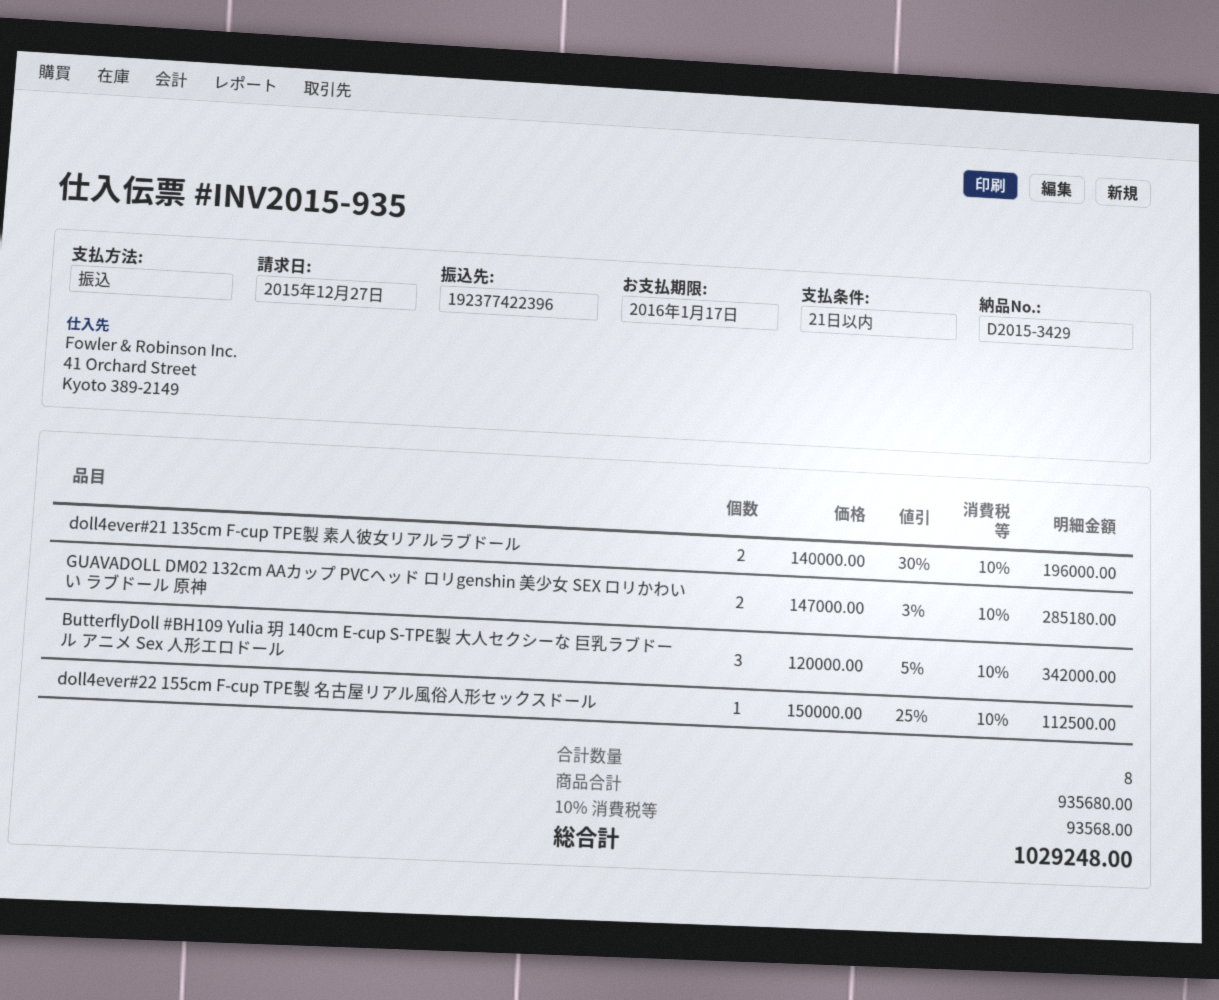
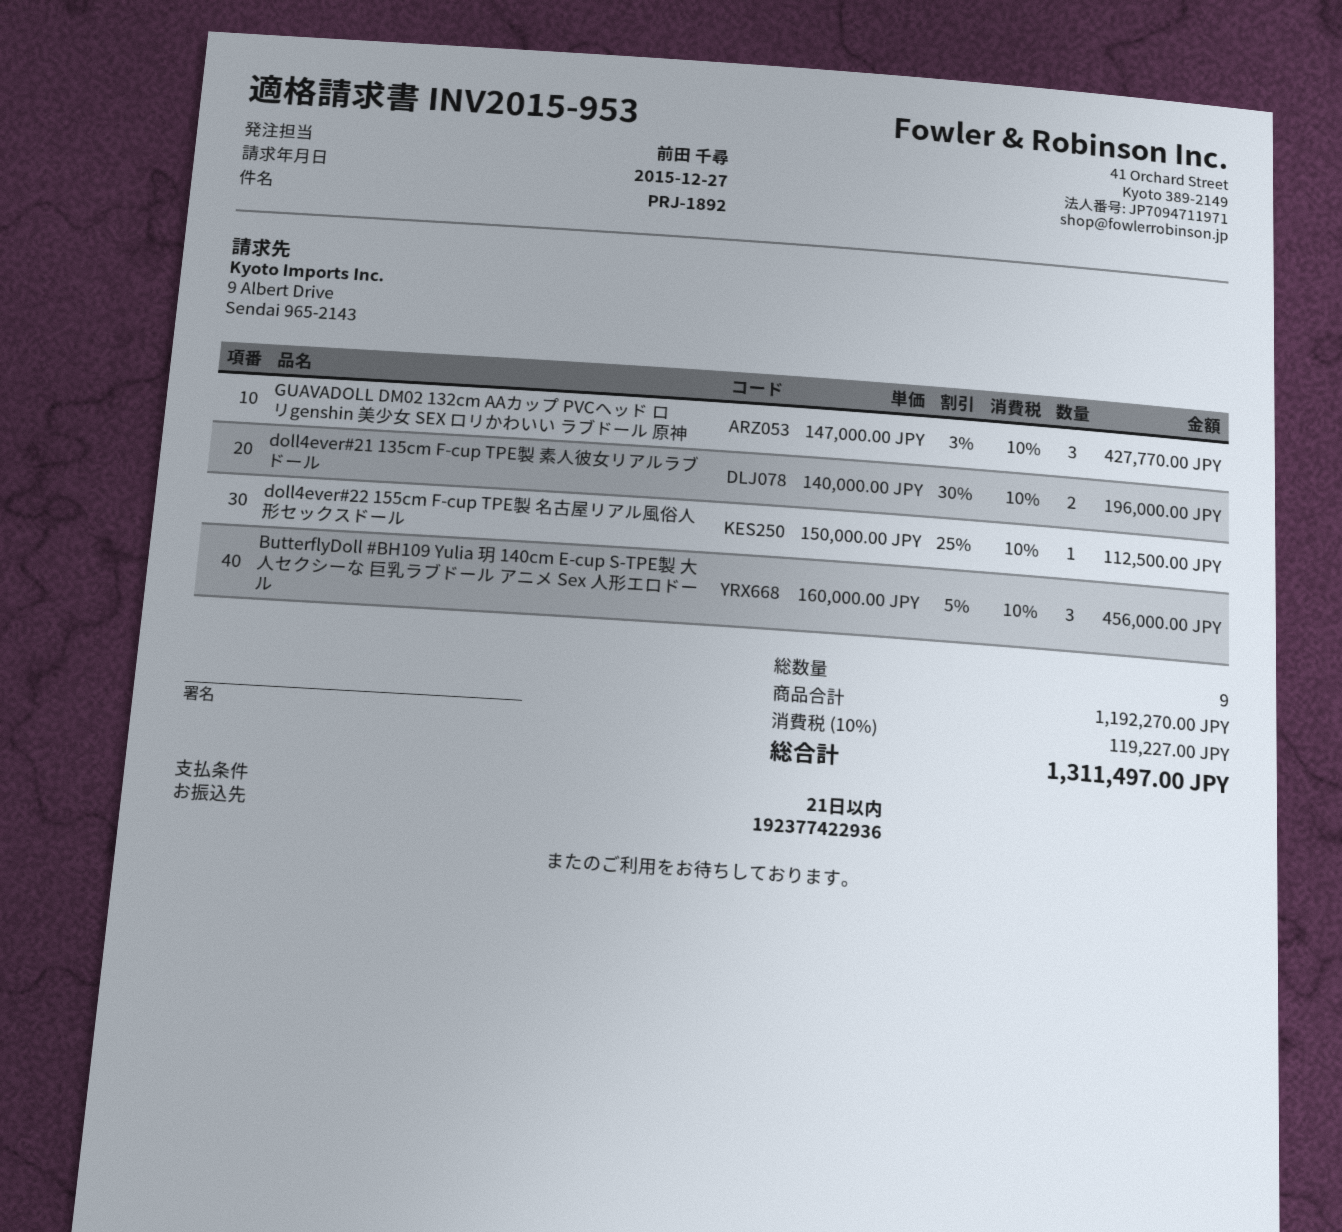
invoice number: INV2015-935 -> INV2015-953
bank account: 192377422396 -> 192377422936
GUAVADOLL DM02 132cm AAカップ PVCヘッド ロリgenshin 美少女 SEX ロリかわいい ラブドール 原神: 2 x 147000.00 - 3% = 285180.00 -> 3 x 147000.00 - 3% = 427770.00
ButterflyDoll #BH109 Yulia 玥 140cm E-cup S-TPE製 大人セクシーな 巨乳ラブドール アニメ Sex 人形エロドール: 3 x 120000.00 - 5% = 342000.00 -> 3 x 160000.00 - 5% = 456000.00
total quantity: 8 -> 9
subtotal: 935680.00 -> 1192270.00
tax: 10% = 93568.00 -> 10% = 119227.00
total: 1029248.00 -> 1311497.00

